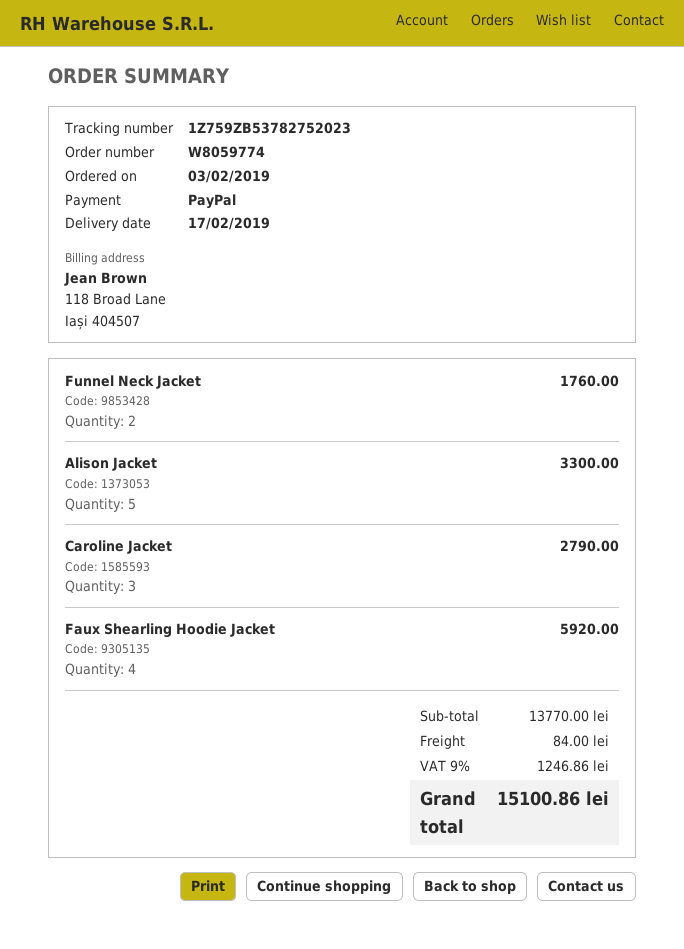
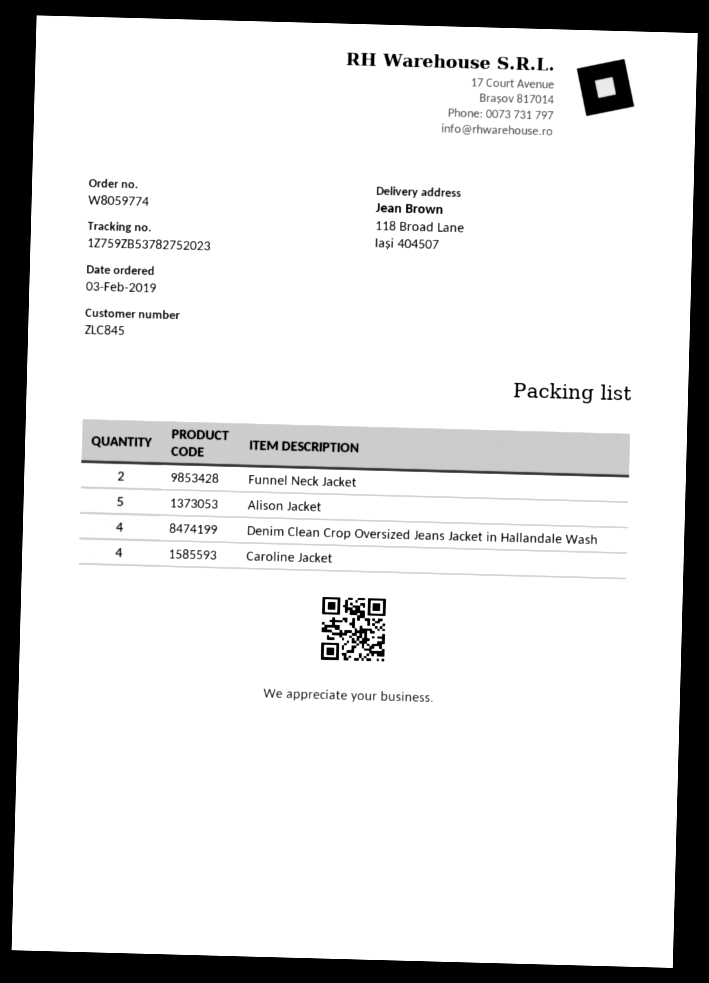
Caroline Jacket: 3 -> 4
Faux Shearling Hoodie Jacket: 4 -> none
Denim Clean Crop Oversized Jeans Jacket in Hallandale Wash: none -> 4

